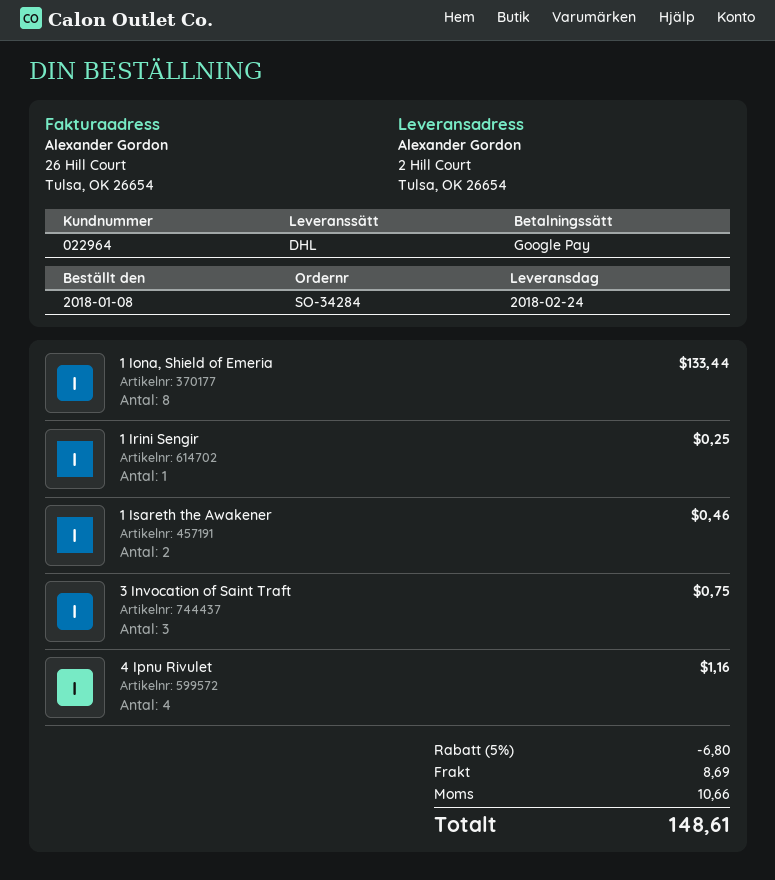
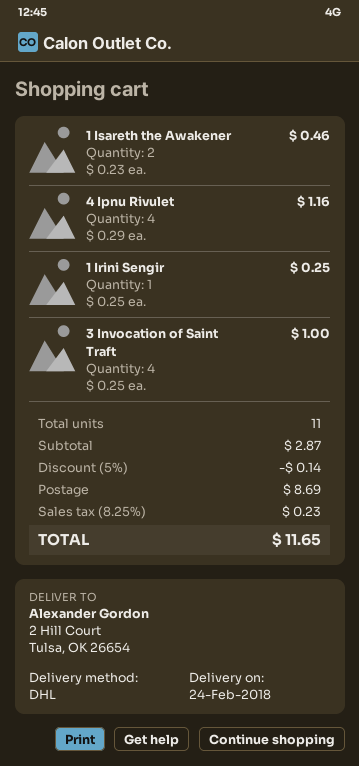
1 Iona, Shield of Emeria: 8 for 133.44 -> none
3 Invocation of Saint Traft: 3 for 0.75 -> 4 for 1.00
discount: 5% = 6.80 -> 5% = 0.14
tax: 10.66 -> 0.23
total: 148.61 -> 11.65

